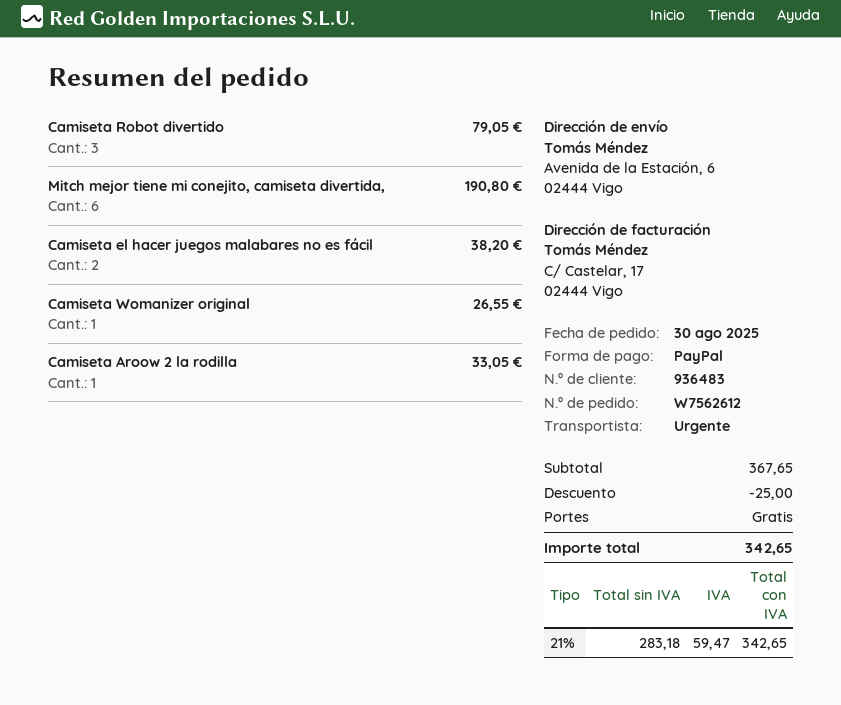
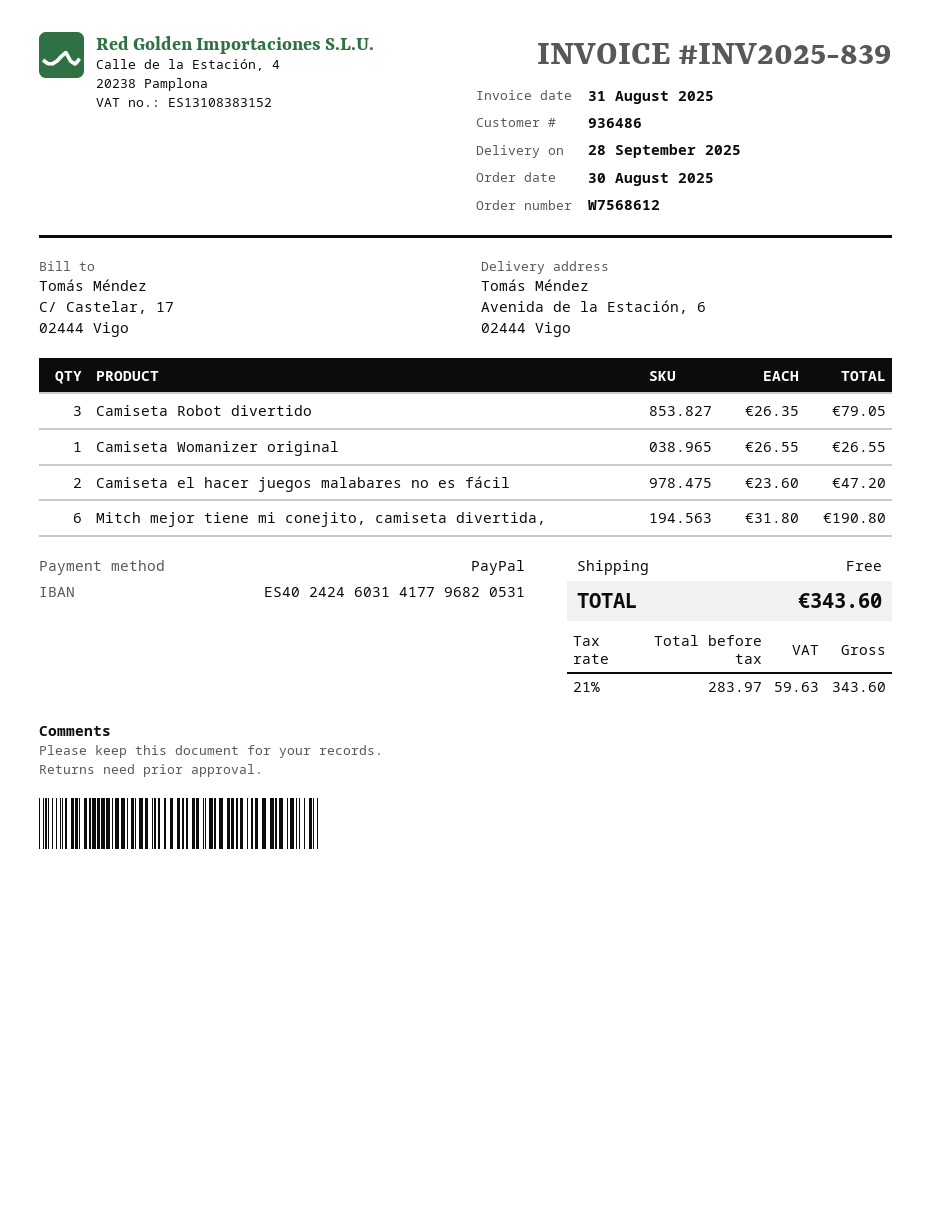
order number: W7562612 -> W7568612
customer number: 936483 -> 936486
Camiseta el hacer juegos malabares no es fácil: 2 for 38.20 -> 2 for 47.20
Camiseta Aroow 2 la rodilla: 1 for 33.05 -> none
discount: 25.00 -> none
net: 283.18 -> 283.97
tax: 21% = 59.47 -> 21% = 59.63
total: 342.65 -> 343.60

